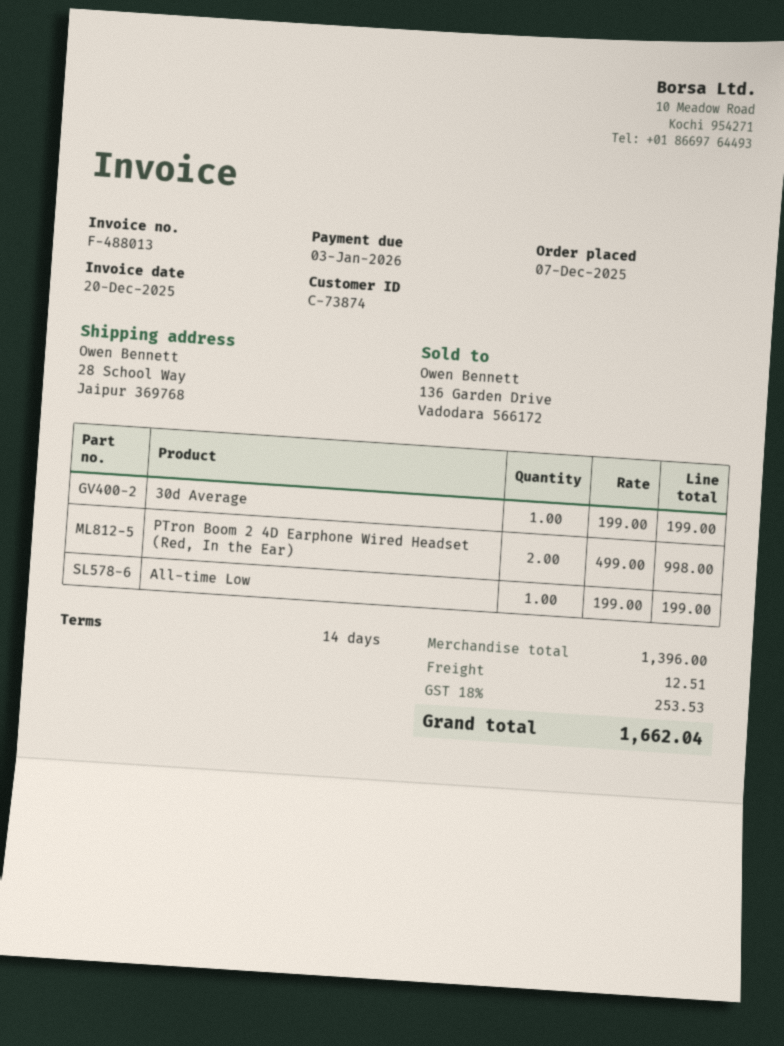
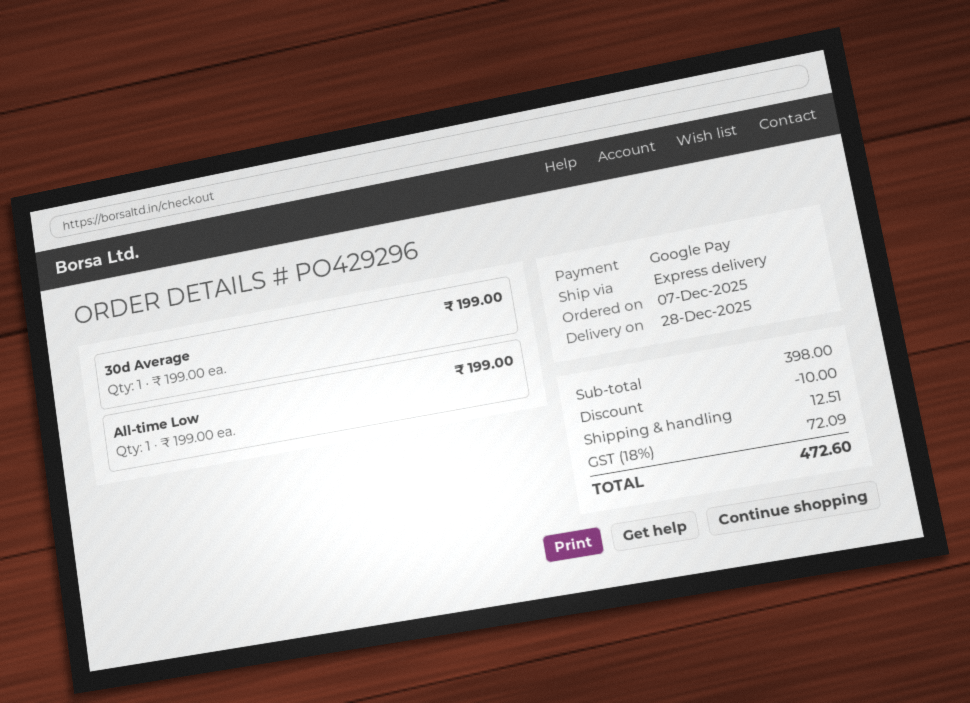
PTron Boom 2 4D Earphone Wired Headset (Red, In the Ear): 2 x 499.00 = 998.00 -> none
subtotal: 1396.00 -> 398.00
discount: none -> 10.00
tax: 18% = 253.53 -> 18% = 72.09
total: 1662.04 -> 472.60

